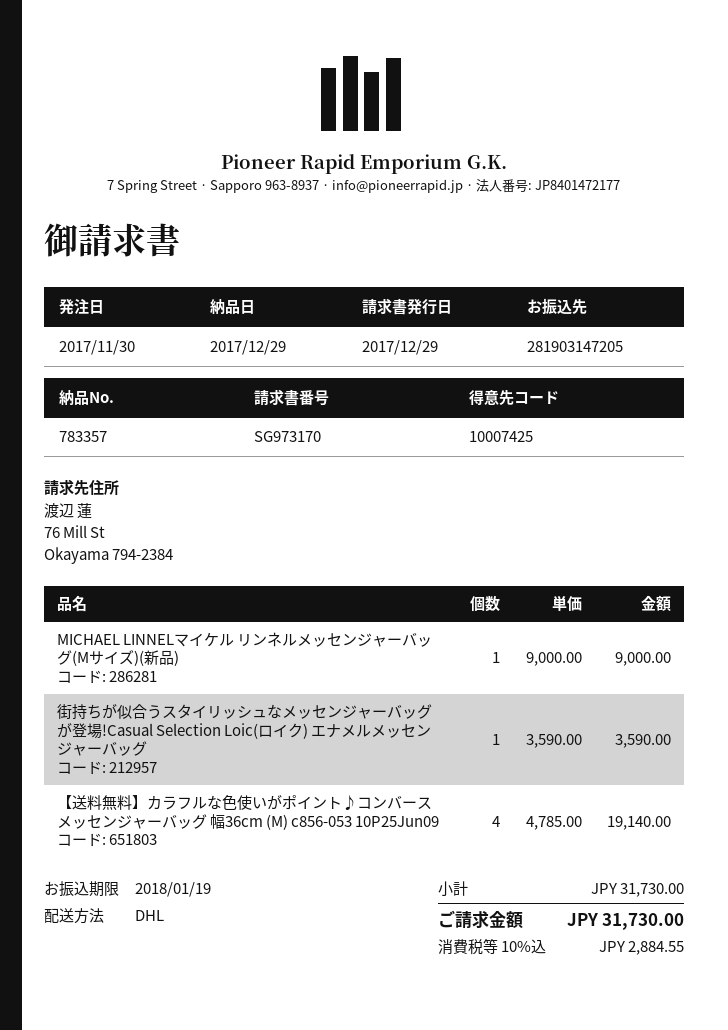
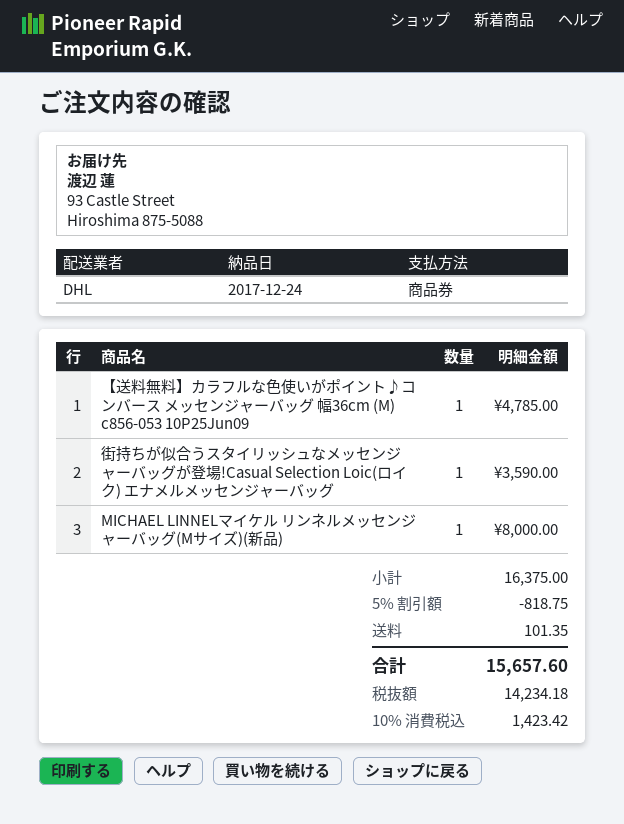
delivery date: 2017-12-29 -> 2017-12-24
MICHAEL LINNELマイケル リンネルメッセンジャーバッグ(Mサイズ)(新品): 1 for 9000.00 -> 1 for 8000.00
【送料無料】カラフルな色使いがポイント♪コンバース メッセンジャーバッグ 幅36cm (M) c856-053 10P25Jun09: 4 for 19140.00 -> 1 for 4785.00
subtotal: 31730.00 -> 16375.00
discount: none -> 5% = 818.75
shipping: none -> 101.35
tax: 10% = 2884.55 -> 10% = 1423.42
total: 31730.00 -> 15657.60

